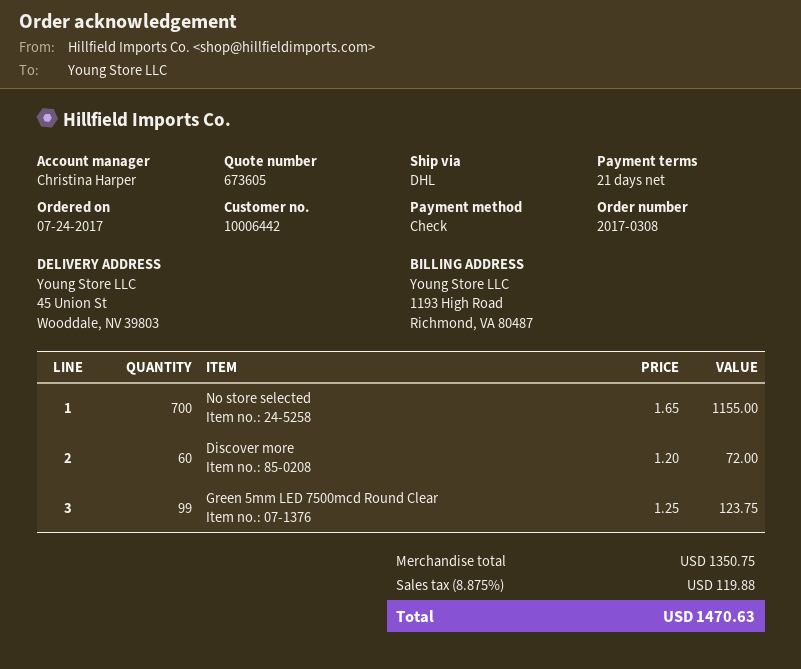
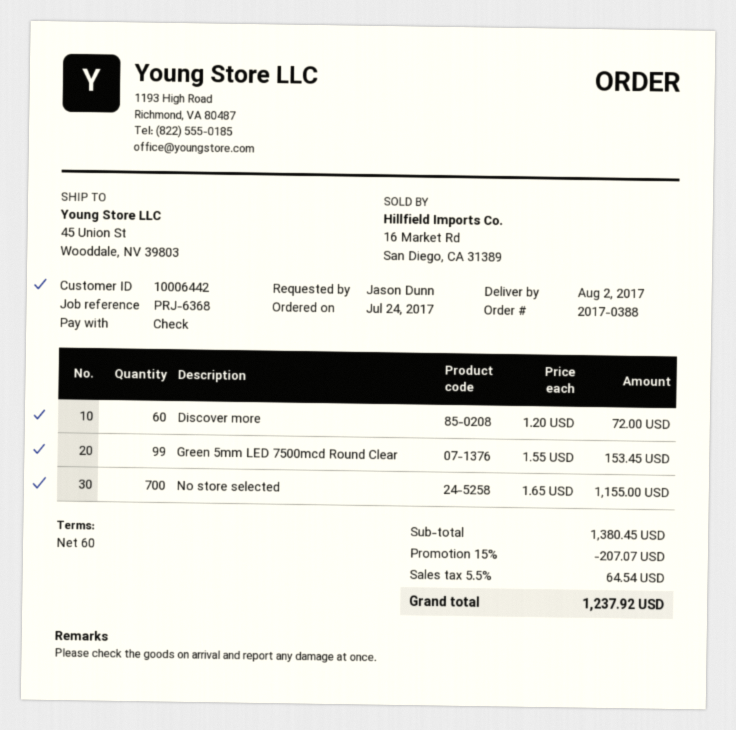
order number: 2017-0308 -> 2017-0388
payment terms: 21 days -> 60 days
Green 5mm LED 7500mcd Round Clear: 99 x 1.25 = 123.75 -> 99 x 1.55 = 153.45
subtotal: 1350.75 -> 1380.45
discount: none -> 15% = 207.07
tax: 8.875% = 119.88 -> 5.5% = 64.54
total: 1470.63 -> 1237.92

